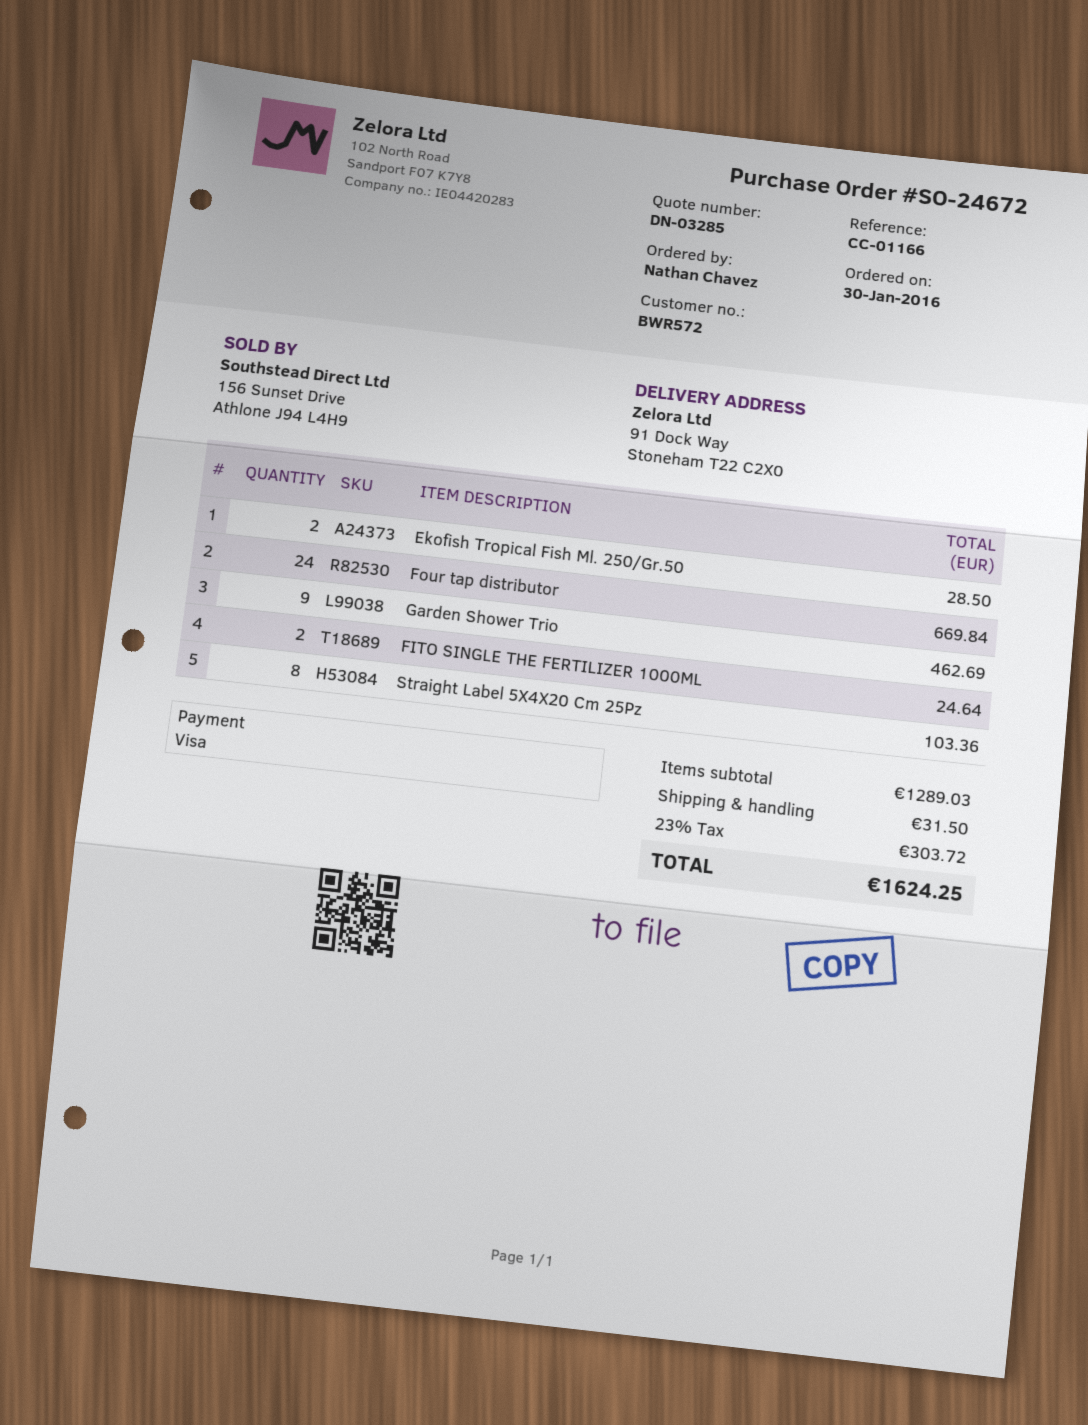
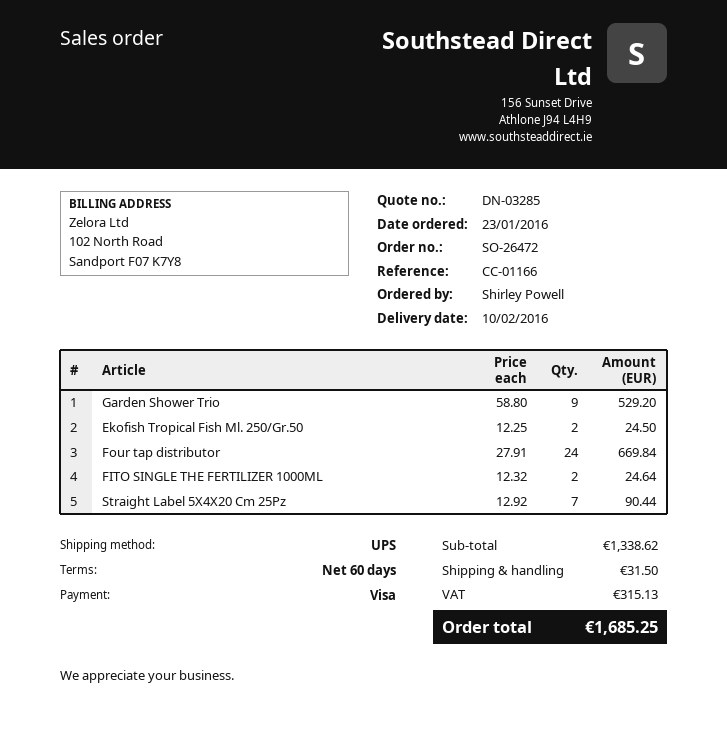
order number: SO-24672 -> SO-26472
order date: 2016-01-30 -> 2016-01-23
ordered by: Nathan Chavez -> Shirley Powell
Ekofish Tropical Fish Ml. 250/Gr.50: 2 for 28.50 -> 2 for 24.50
Garden Shower Trio: 9 for 462.69 -> 9 for 529.20
Straight Label 5X4X20 Cm 25Pz: 8 for 103.36 -> 7 for 90.44
subtotal: 1289.03 -> 1338.62
tax: 303.72 -> 315.13
total: 1624.25 -> 1685.25

